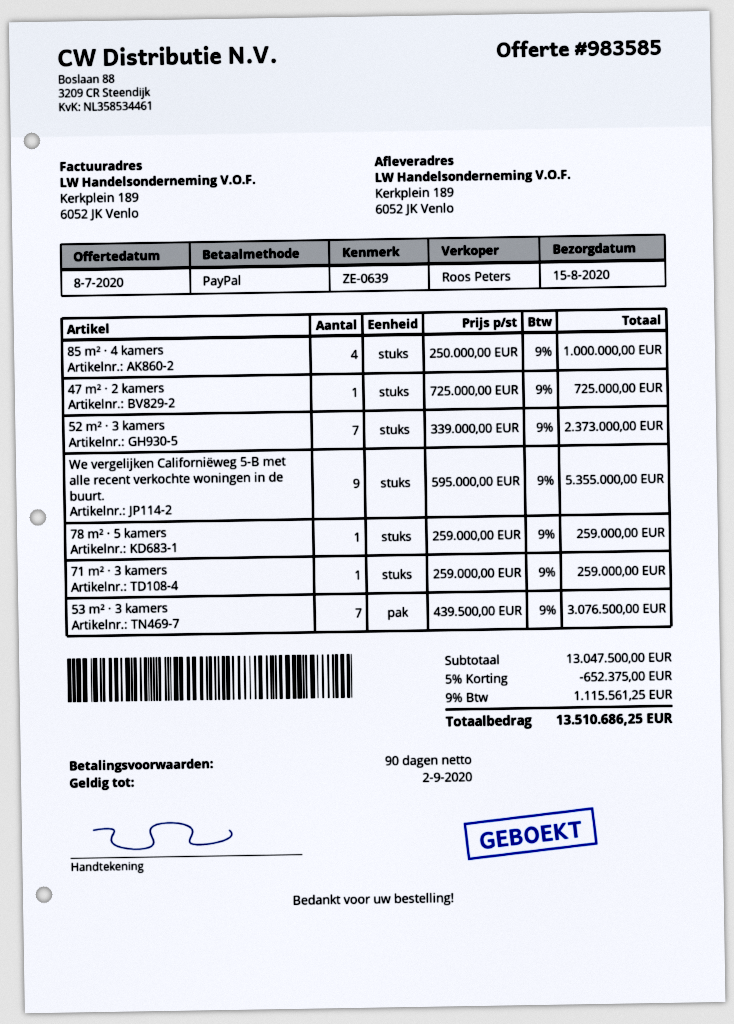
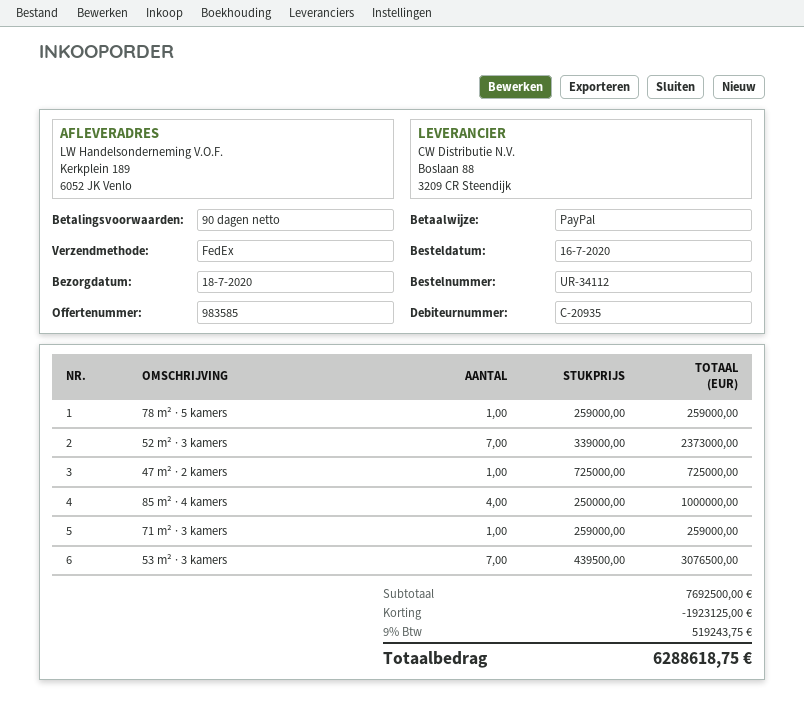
delivery date: 2020-08-15 -> 2020-07-18
We vergelijken Californiëweg 5-B met alle recent verkochte woningen in de buurt.: 9 x 595000.00 = 5355000.00 -> none
subtotal: 13047500.00 -> 7692500.00
discount: 652375.00 -> 1923125.00
tax: 9% = 1115561.25 -> 9% = 519243.75
total: 13510686.25 -> 6288618.75

